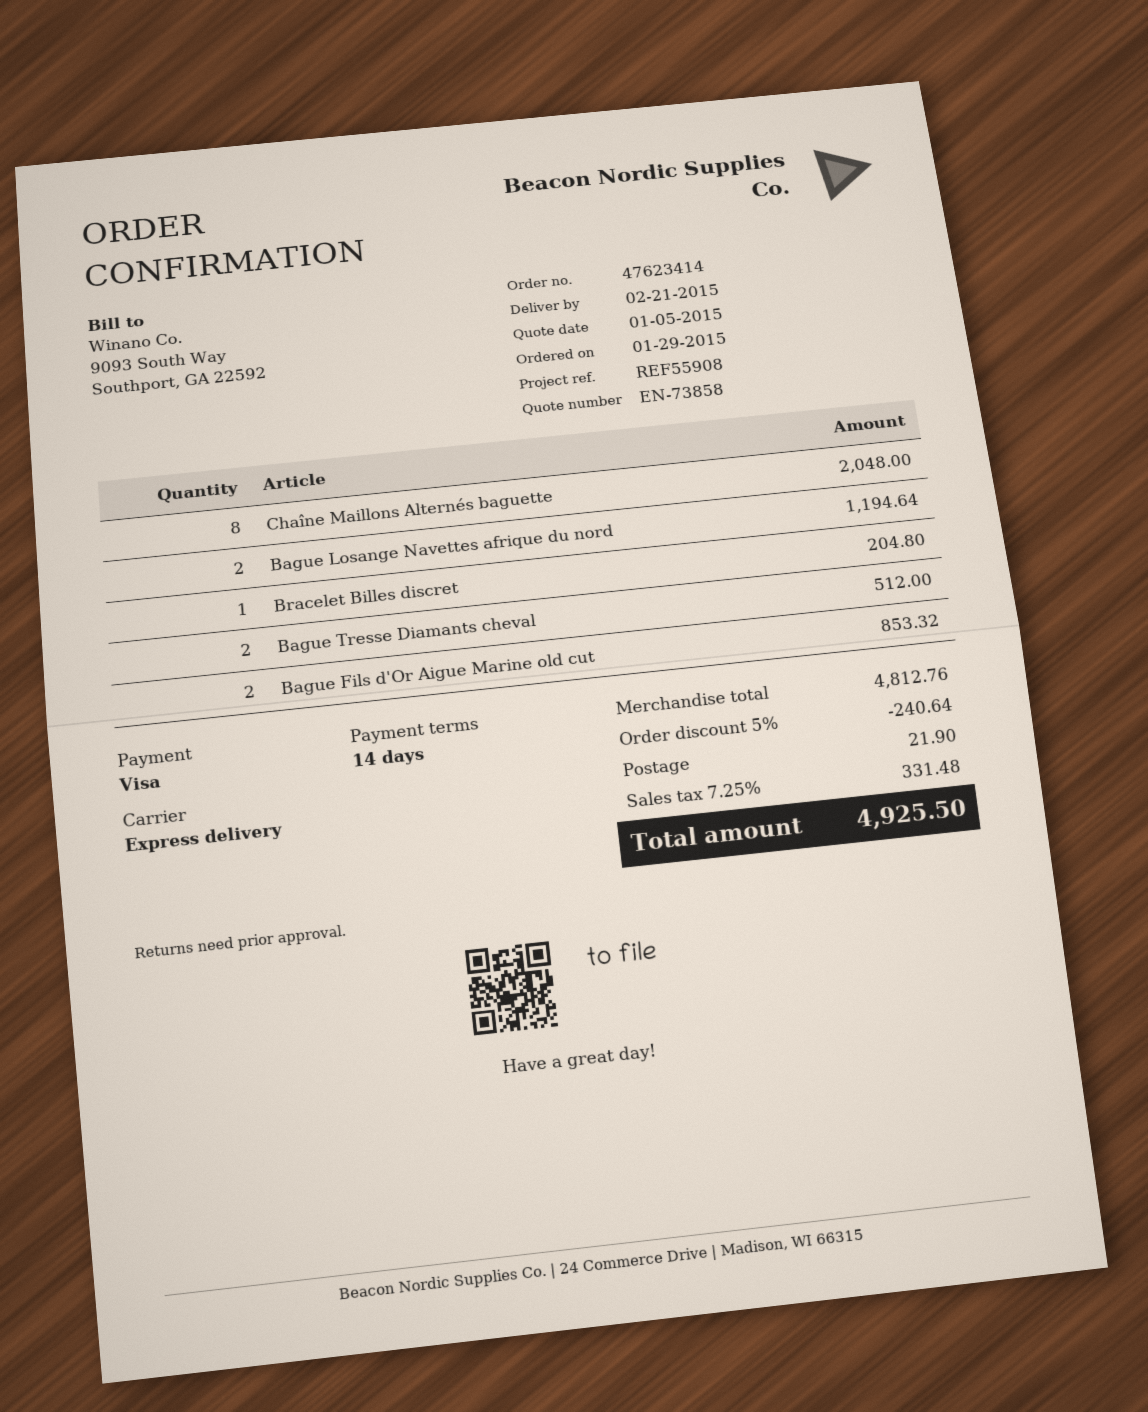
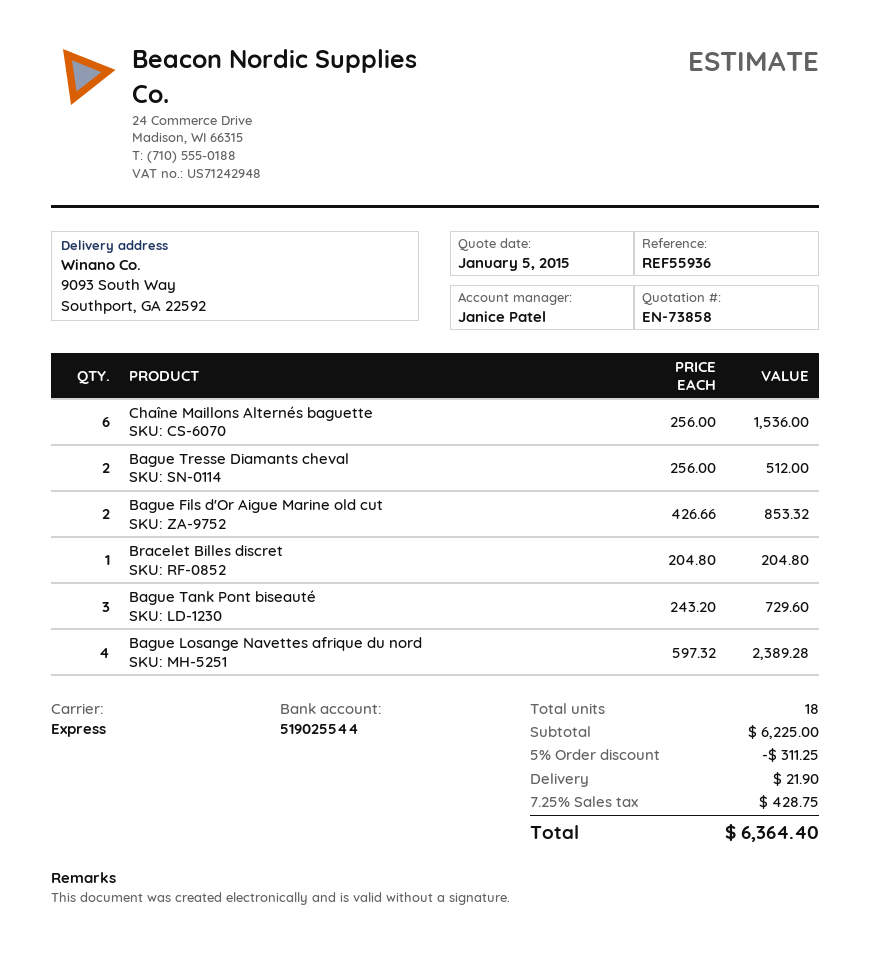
reference: REF55908 -> REF55936
Chaîne Maillons Alternés baguette: 8 for 2048.00 -> 6 for 1536.00
Bague Losange Navettes afrique du nord: 2 for 1194.64 -> 4 for 2389.28
Bague Tank Pont biseauté: none -> 3 for 729.60
subtotal: 4812.76 -> 6225.00
discount: 5% = 240.64 -> 5% = 311.25
tax: 7.25% = 331.48 -> 7.25% = 428.75
total: 4925.50 -> 6364.40

